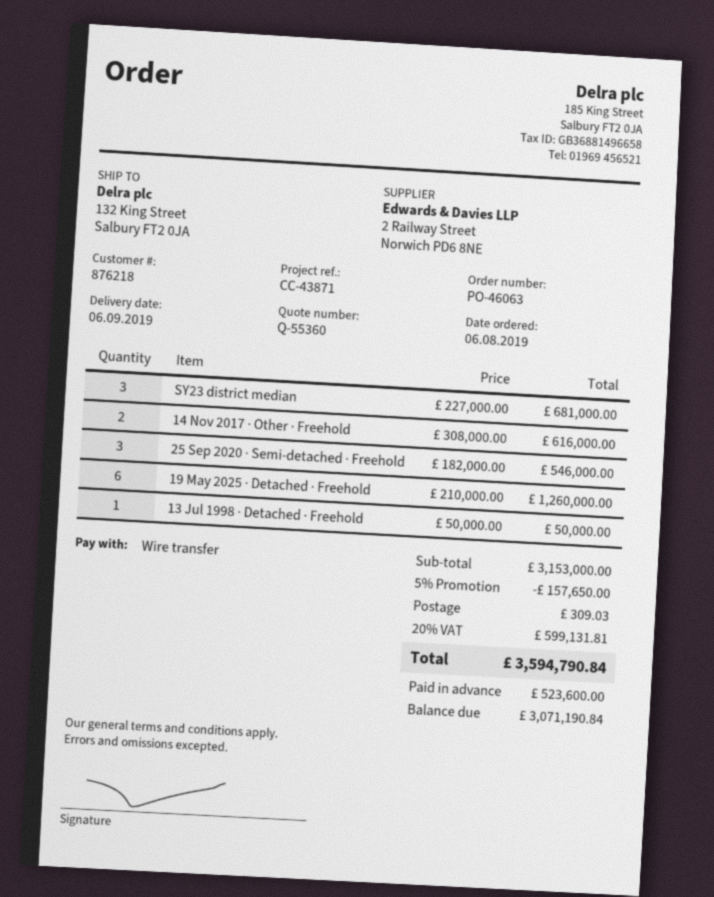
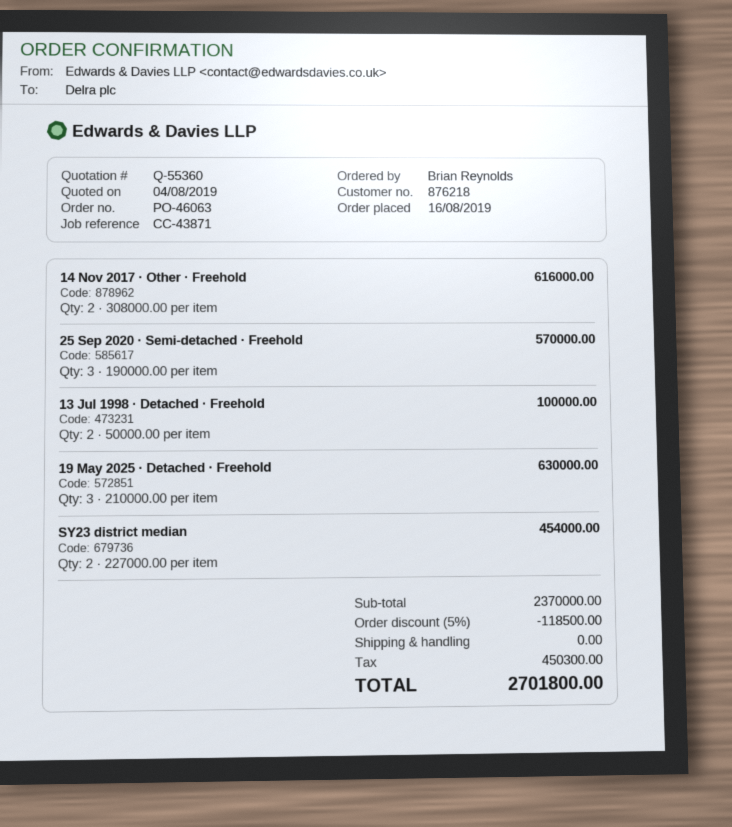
order date: 2019-08-06 -> 2019-08-16
SY23 district median: 3 x 227000.00 = 681000.00 -> 2 x 227000.00 = 454000.00
25 Sep 2020 · Semi-detached · Freehold: 3 x 182000.00 = 546000.00 -> 3 x 190000.00 = 570000.00
19 May 2025 · Detached · Freehold: 6 x 210000.00 = 1260000.00 -> 3 x 210000.00 = 630000.00
13 Jul 1998 · Detached · Freehold: 1 x 50000.00 = 50000.00 -> 2 x 50000.00 = 100000.00
subtotal: 3153000.00 -> 2370000.00
discount: 5% = 157650.00 -> 5% = 118500.00
shipping: 309.03 -> 0.00
tax: 599131.81 -> 450300.00
total: 3594790.84 -> 2701800.00

